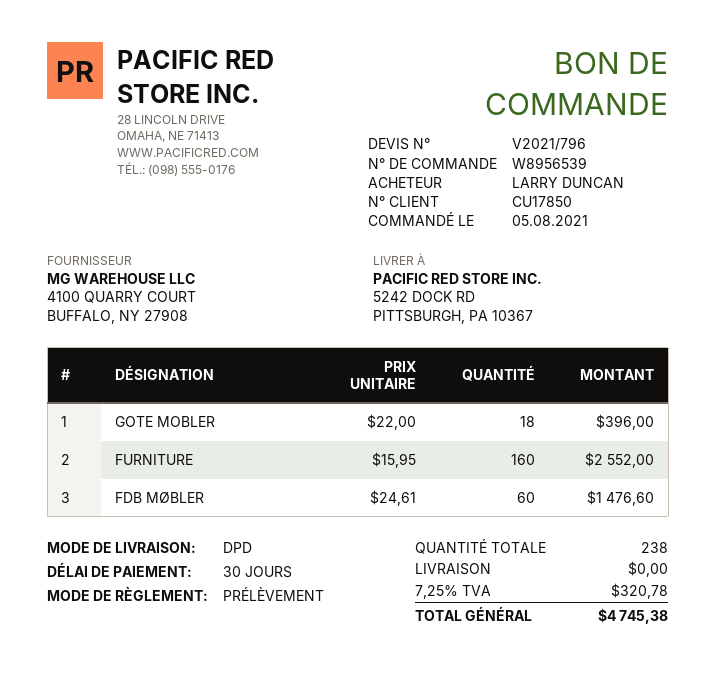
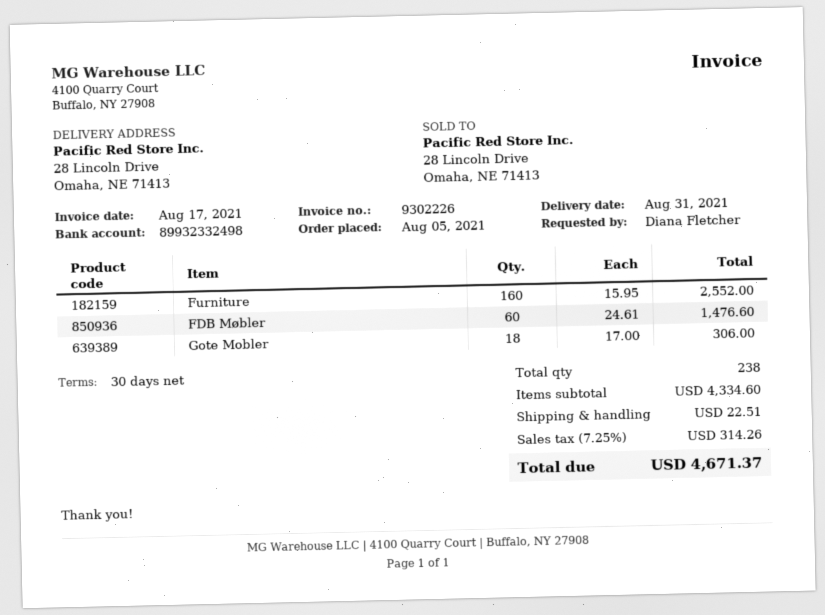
ordered by: LARRY DUNCAN -> Diana Fletcher
ship to: 5242 DOCK RD, PITTSBURGH, PA 10367 -> 28 Lincoln Drive, Omaha, NE 71413
GOTE MOBLER: 18 x 22.00 = 396.00 -> 18 x 17.00 = 306.00
shipping: 0.00 -> 22.51
tax: 7.25% = 320.78 -> 7.25% = 314.26
total: 4745.38 -> 4671.37

